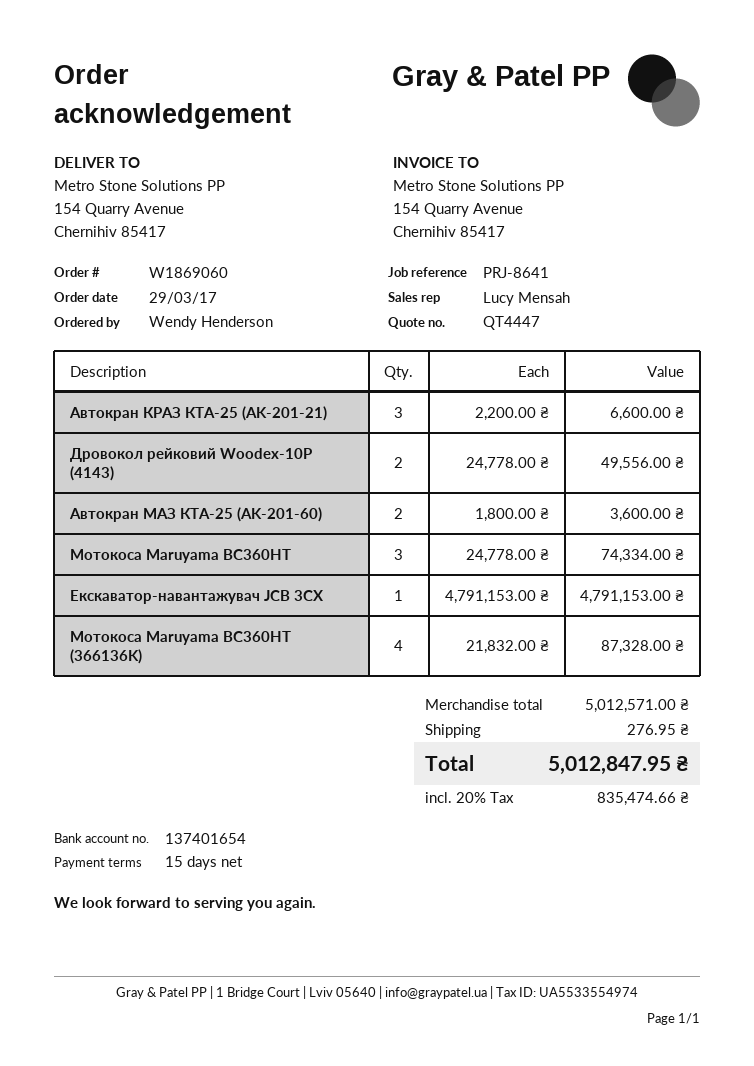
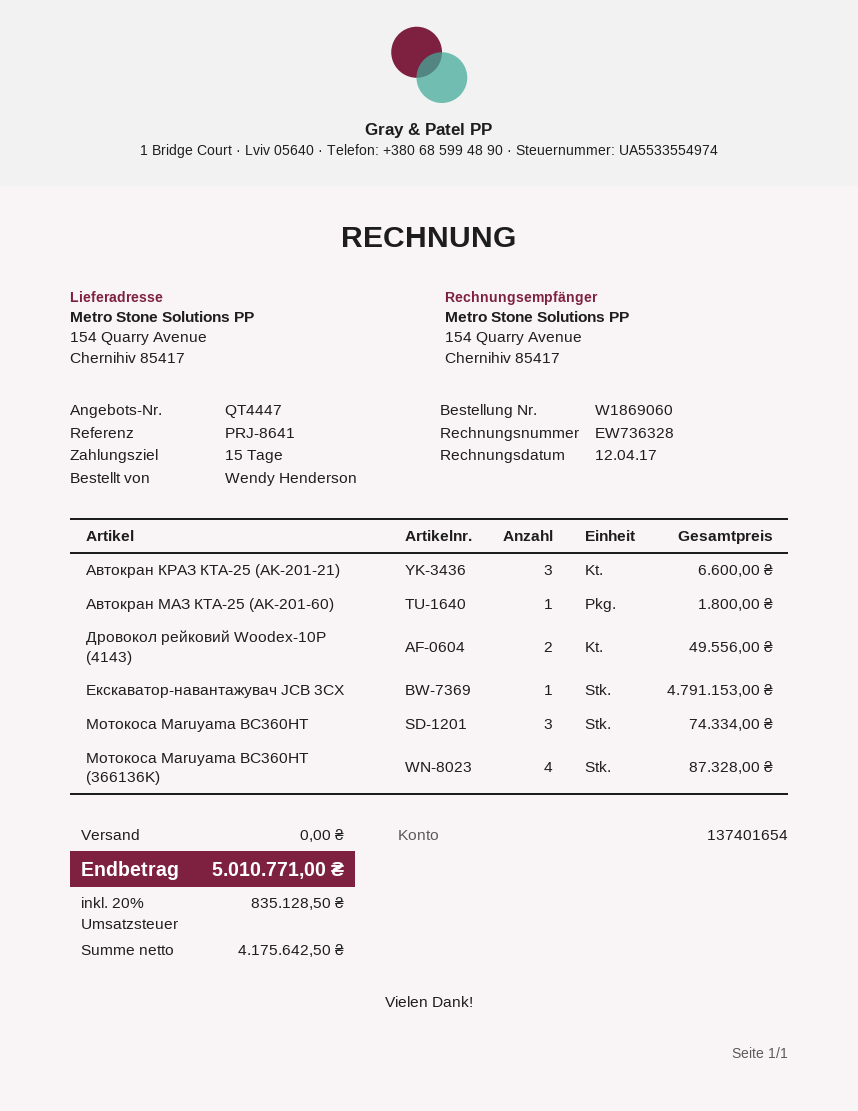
Автокран МАЗ КТА-25 (AK-201-60): 2 for 3600.00 -> 1 for 1800.00
shipping: 276.95 -> 0.00
tax: 20% = 835474.66 -> 20% = 835128.50
total: 5012847.95 -> 5010771.00

